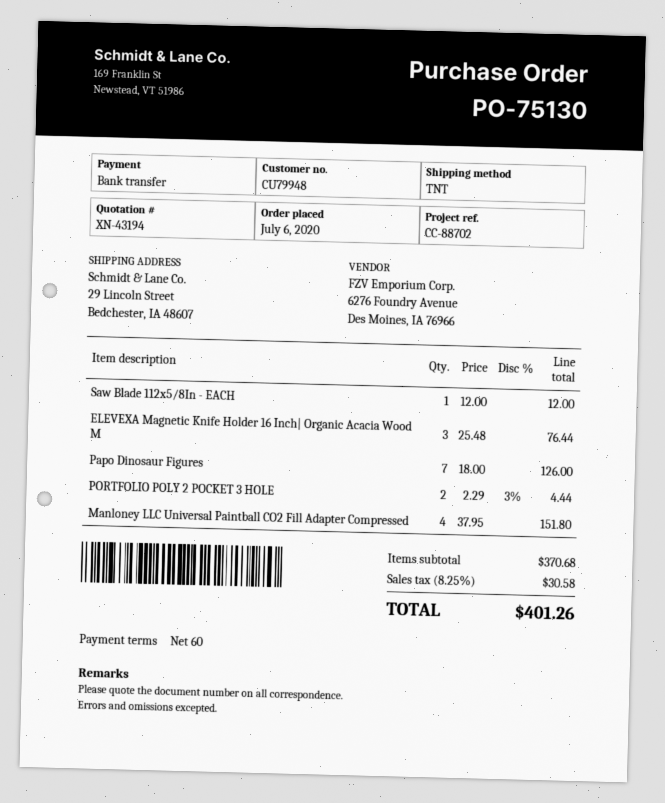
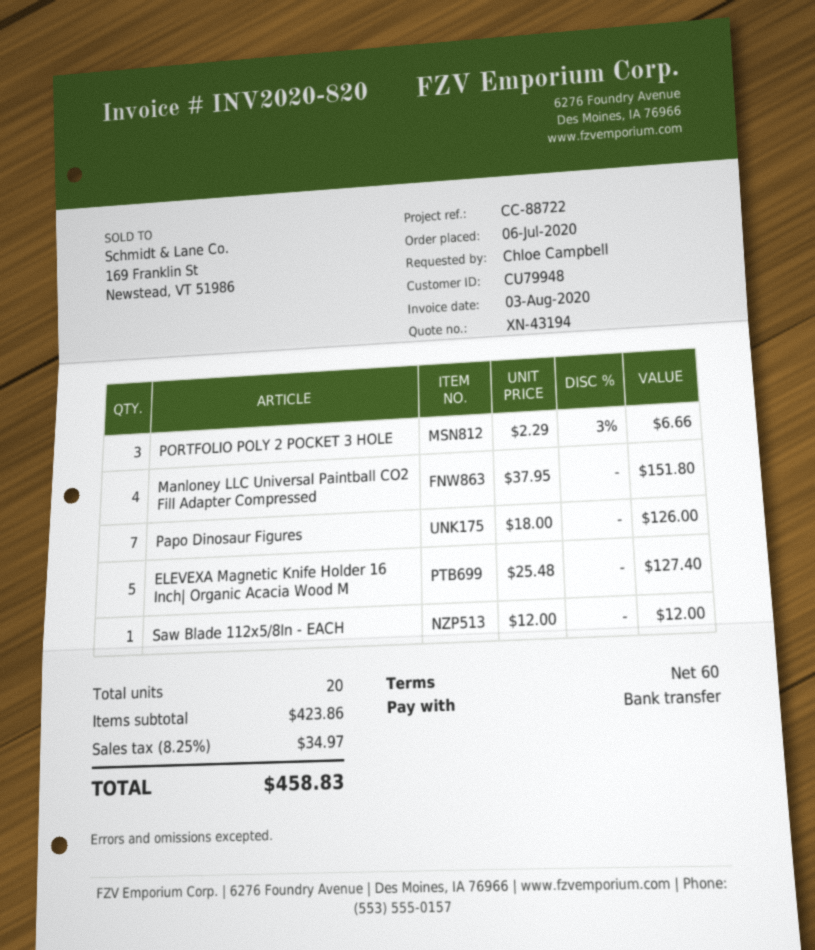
reference: CC-88702 -> CC-88722
ELEVEXA Magnetic Knife Holder 16 Inch| Organic Acacia Wood M: 3 x 25.48 = 76.44 -> 5 x 25.48 = 127.40
PORTFOLIO POLY 2 POCKET 3 HOLE: 2 x 2.29 - 3% = 4.44 -> 3 x 2.29 - 3% = 6.66
subtotal: 370.68 -> 423.86
tax: 8.25% = 30.58 -> 8.25% = 34.97
total: 401.26 -> 458.83

